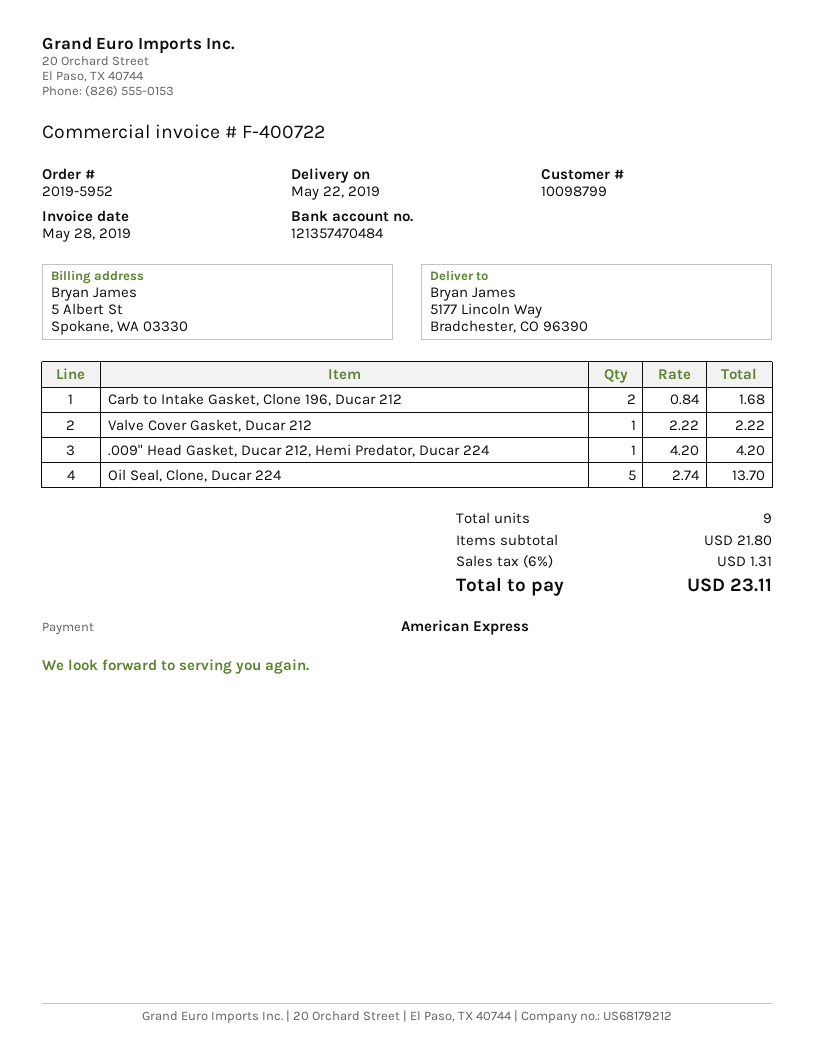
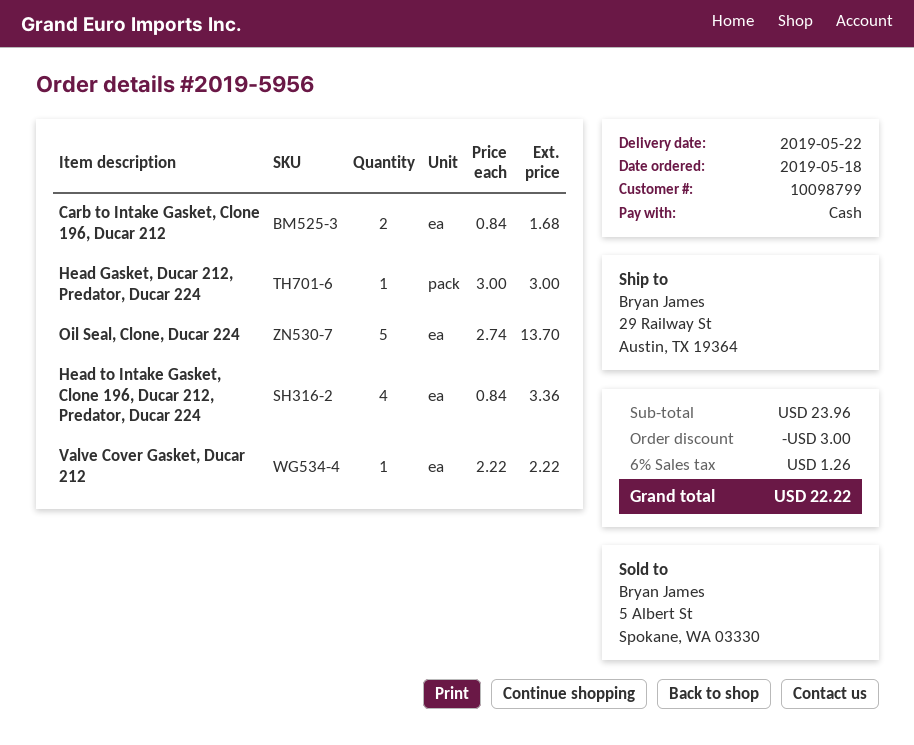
order number: 2019-5952 -> 2019-5956
payment method: American Express -> cash
ship to: 5177 Lincoln Way, Bradchester, CO 96390 -> 29 Railway St, Austin, TX 19364
.009" Head Gasket, Ducar 212, Hemi Predator, Ducar 224: 1 x 4.20 = 4.20 -> none
Head Gasket, Ducar 212, Predator, Ducar 224: none -> 1 x 3.00 = 3.00
Head to Intake Gasket, Clone 196, Ducar 212, Predator, Ducar 224: none -> 4 x 0.84 = 3.36
subtotal: 21.80 -> 23.96
discount: none -> 3.00
tax: 6% = 1.31 -> 6% = 1.26
total: 23.11 -> 22.22

